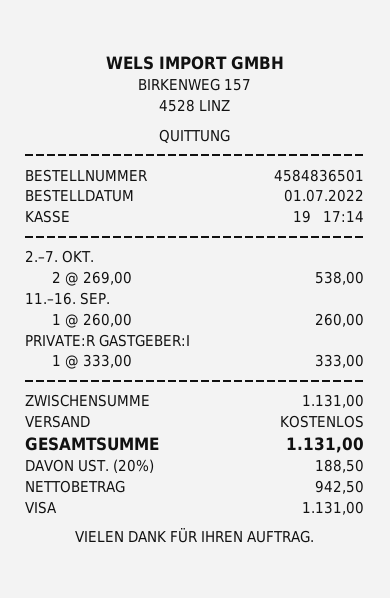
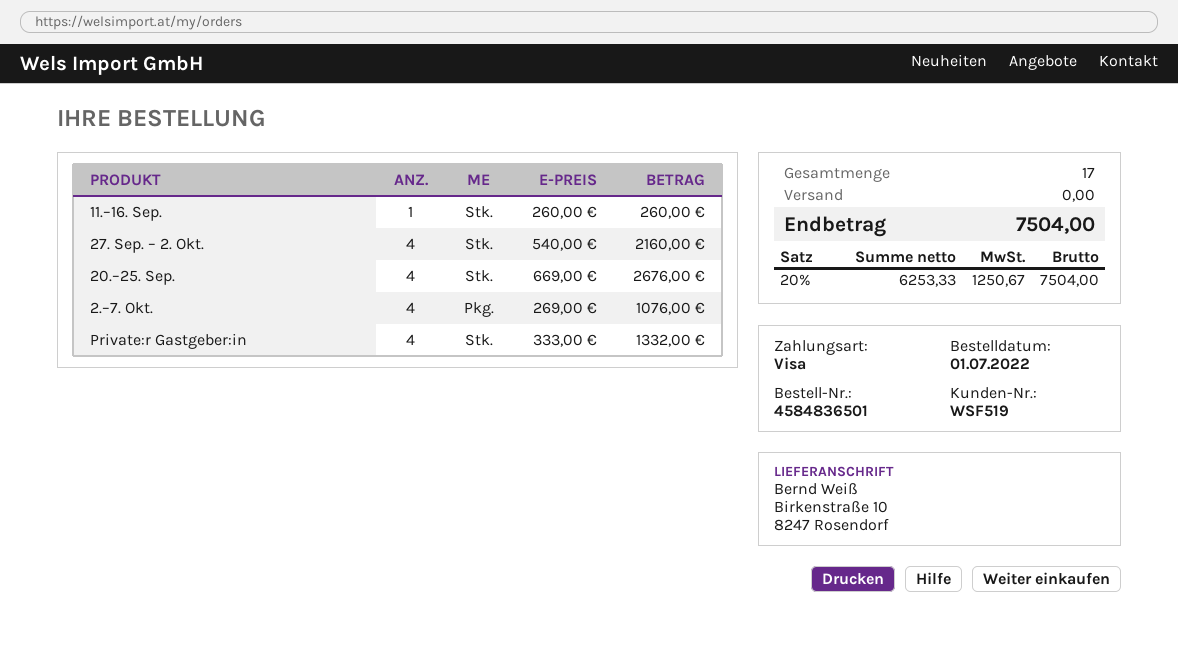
2.–7. OKT.: 2 x 269.00 = 538.00 -> 4 x 269.00 = 1076.00
PRIVATE:R GASTGEBER:I: 1 x 333.00 = 333.00 -> 4 x 333.00 = 1332.00
27. Sep. – 2. Okt.: none -> 4 x 540.00 = 2160.00
20.–25. Sep.: none -> 4 x 669.00 = 2676.00
net: 942.50 -> 6253.33
tax: 20% = 188.50 -> 20% = 1250.67
total: 1131.00 -> 7504.00

